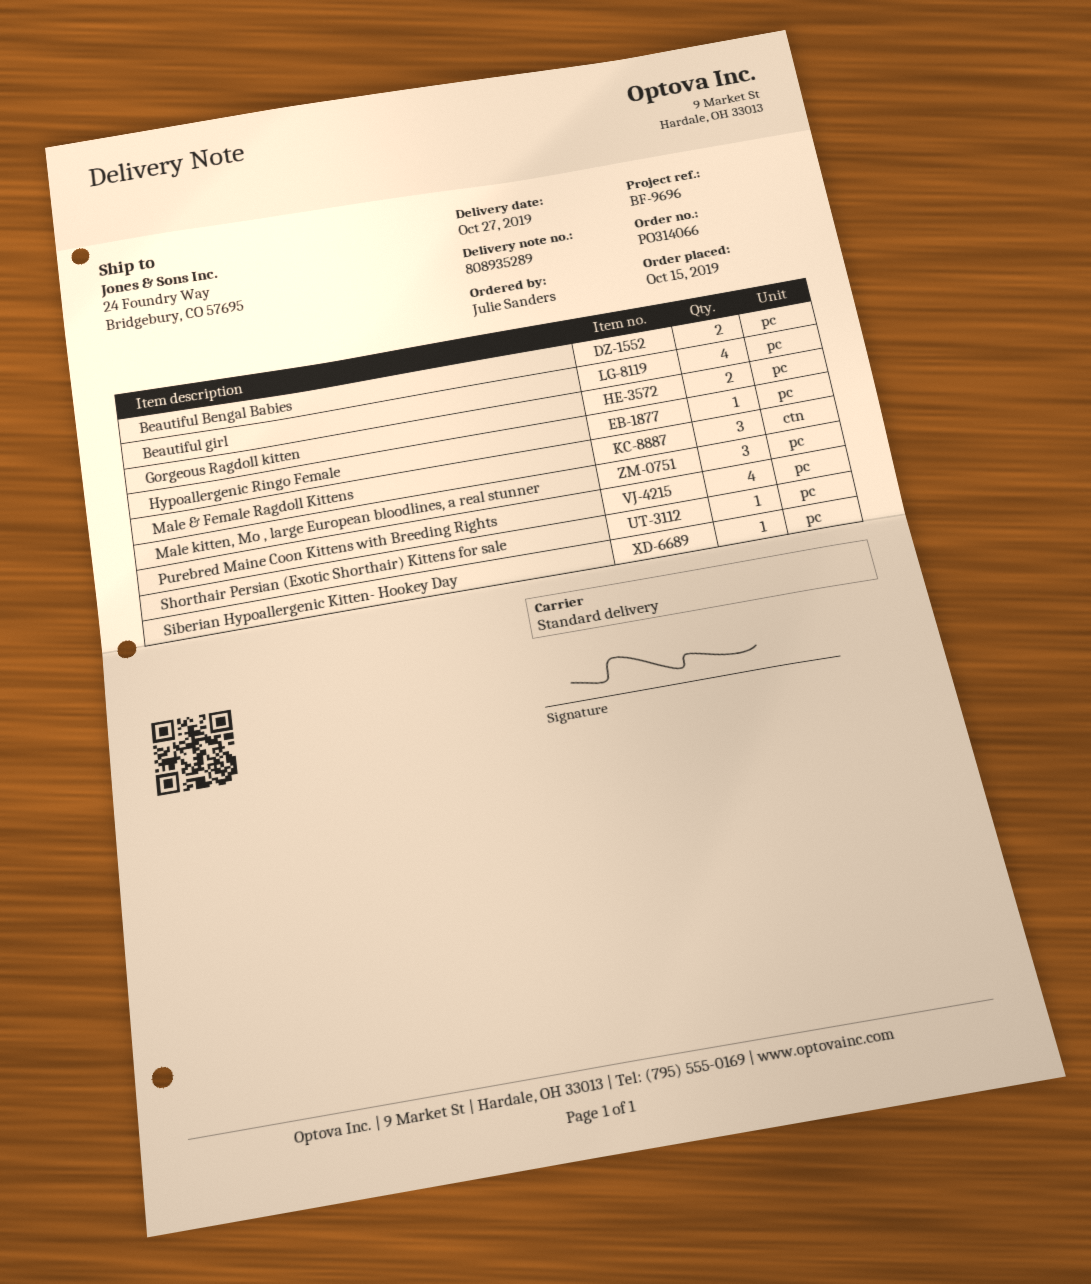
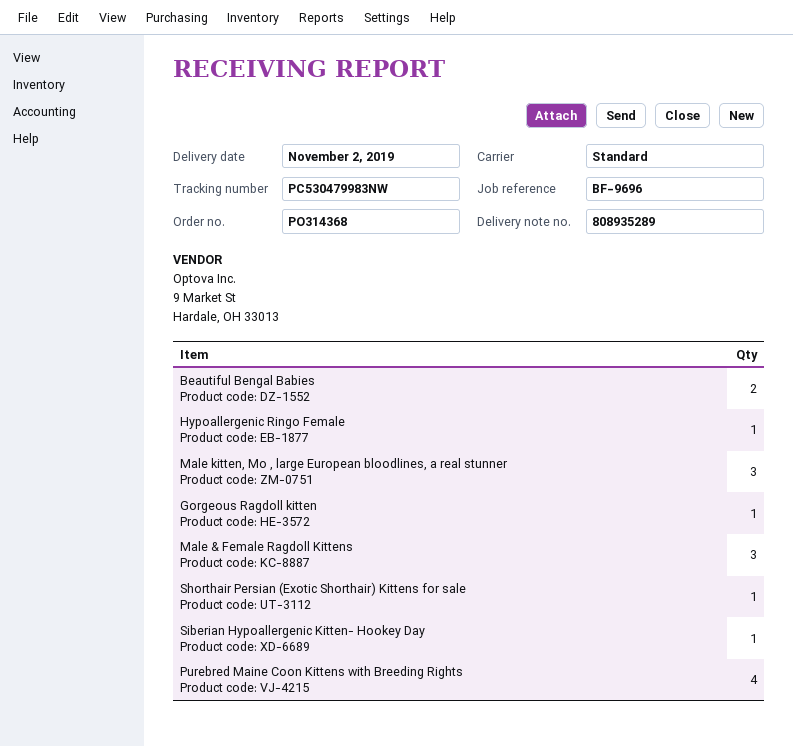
order number: PO314066 -> PO314368
delivery date: 2019-10-27 -> 2019-11-02
Beautiful girl: 4 -> none
Gorgeous Ragdoll kitten: 2 -> 1

